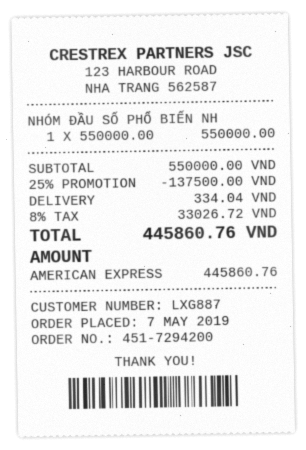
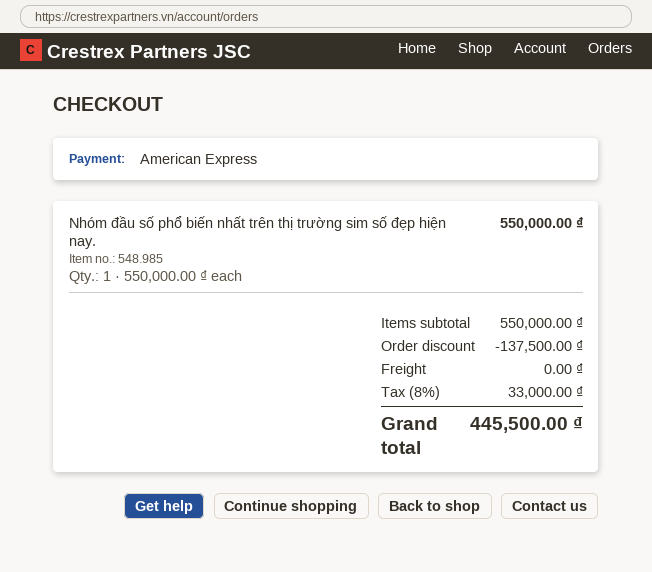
shipping: 334.04 -> 0.00
tax: 8% = 33026.72 -> 8% = 33000.00
total: 445860.76 -> 445500.00

